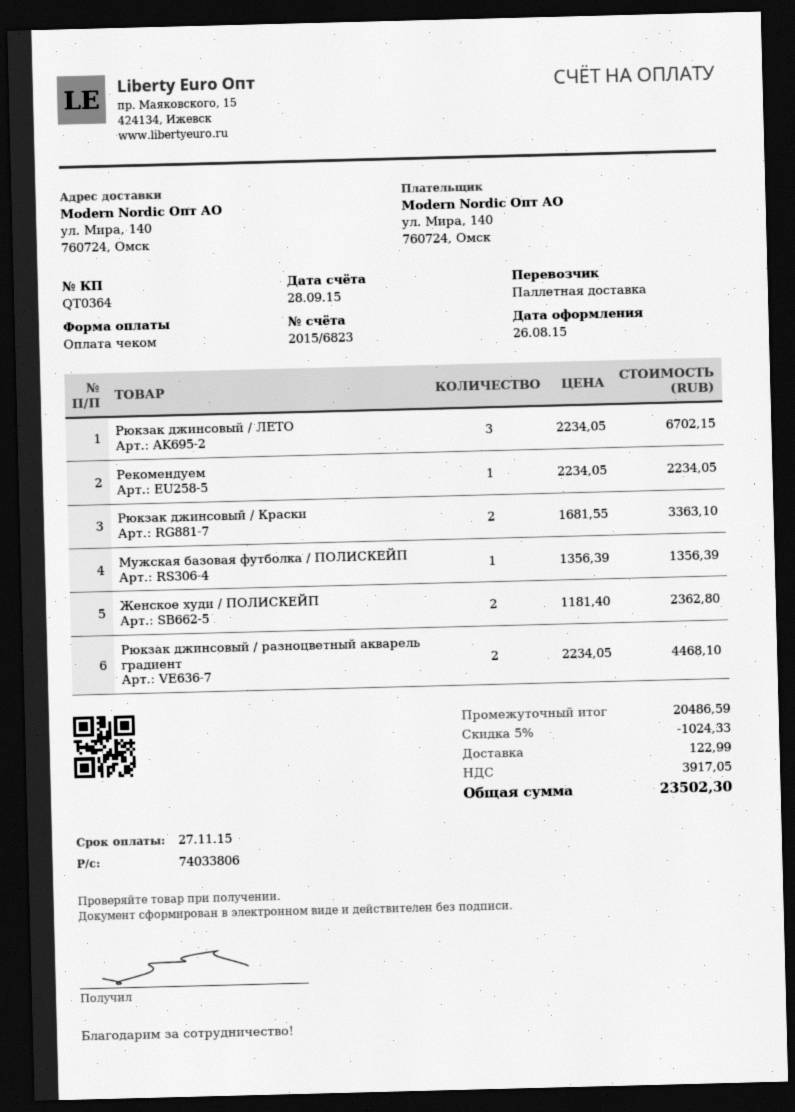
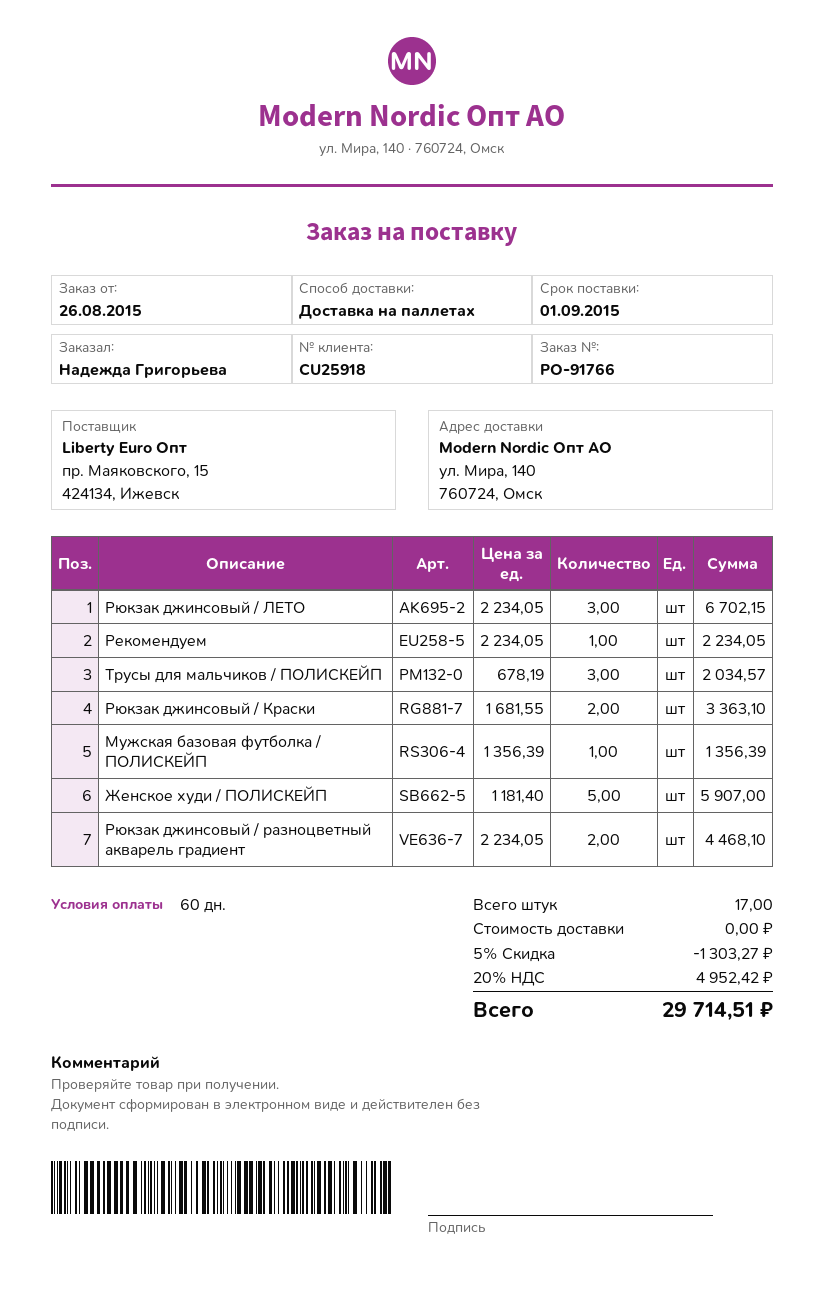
Женское худи / ПОЛИСКЕЙП: 2 x 1181.40 = 2362.80 -> 5 x 1181.40 = 5907.00
Трусы для мальчиков / ПОЛИСКЕЙП: none -> 3 x 678.19 = 2034.57
discount: 5% = 1024.33 -> 5% = 1303.27
shipping: 122.99 -> 0.00
tax: 3917.05 -> 4952.42
total: 23502.30 -> 29714.51

